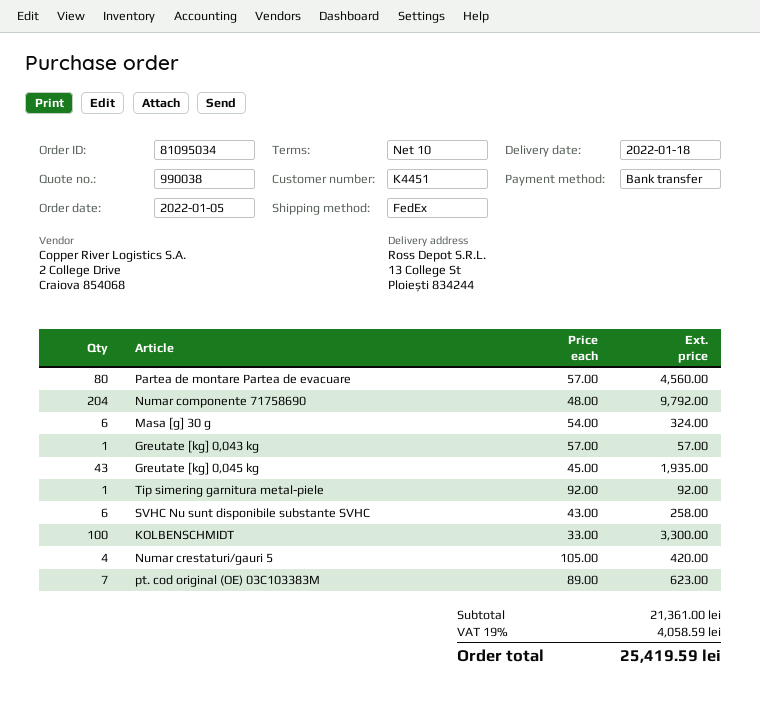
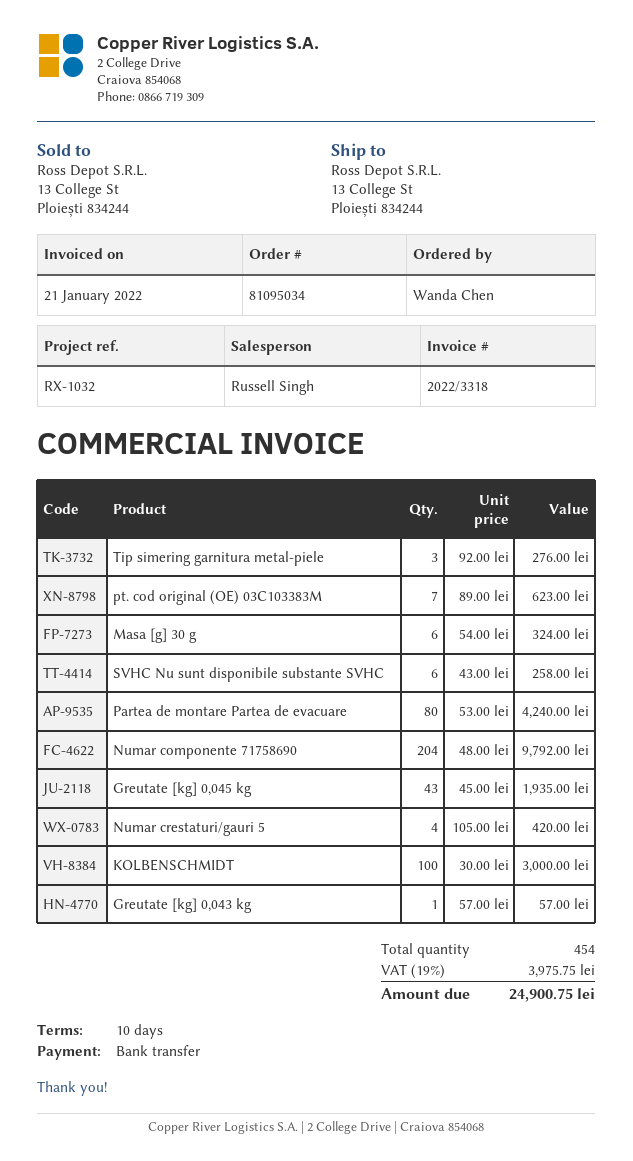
Partea de montare Partea de evacuare: 80 x 57.00 = 4560.00 -> 80 x 53.00 = 4240.00
Tip simering garnitura metal-piele: 1 x 92.00 = 92.00 -> 3 x 92.00 = 276.00
KOLBENSCHMIDT: 100 x 33.00 = 3300.00 -> 100 x 30.00 = 3000.00
tax: 19% = 4058.59 -> 19% = 3975.75
total: 25419.59 -> 24900.75

